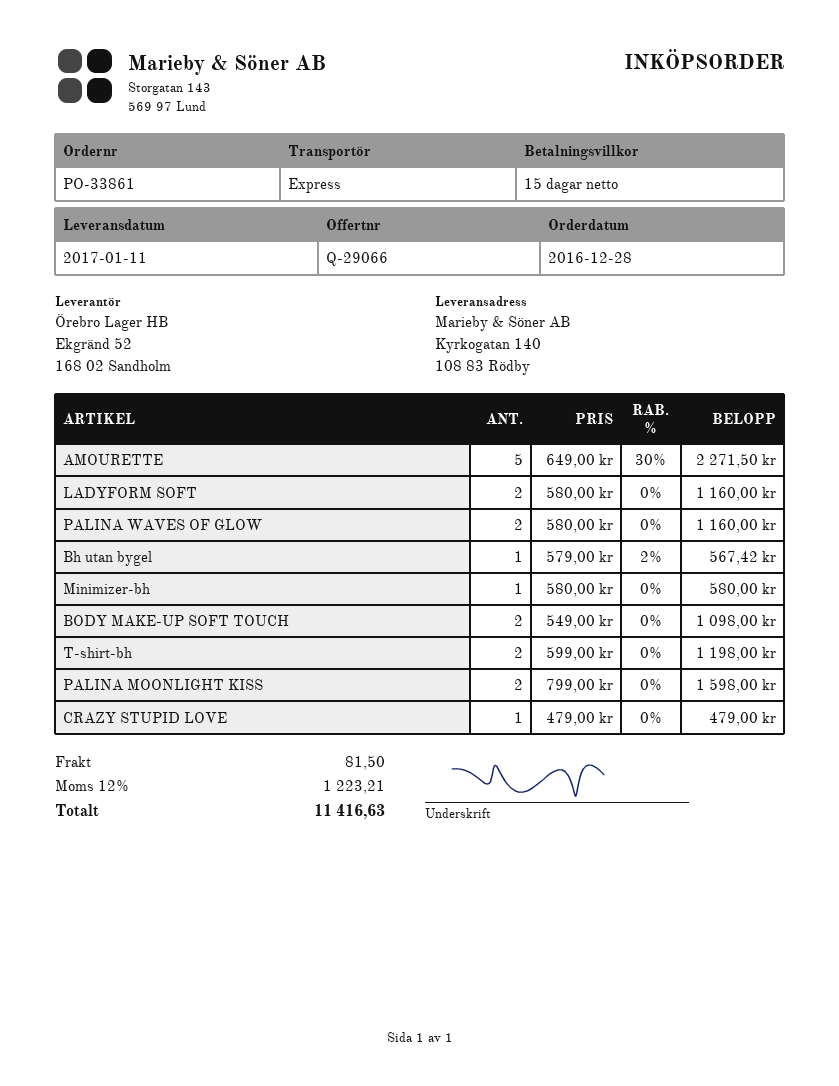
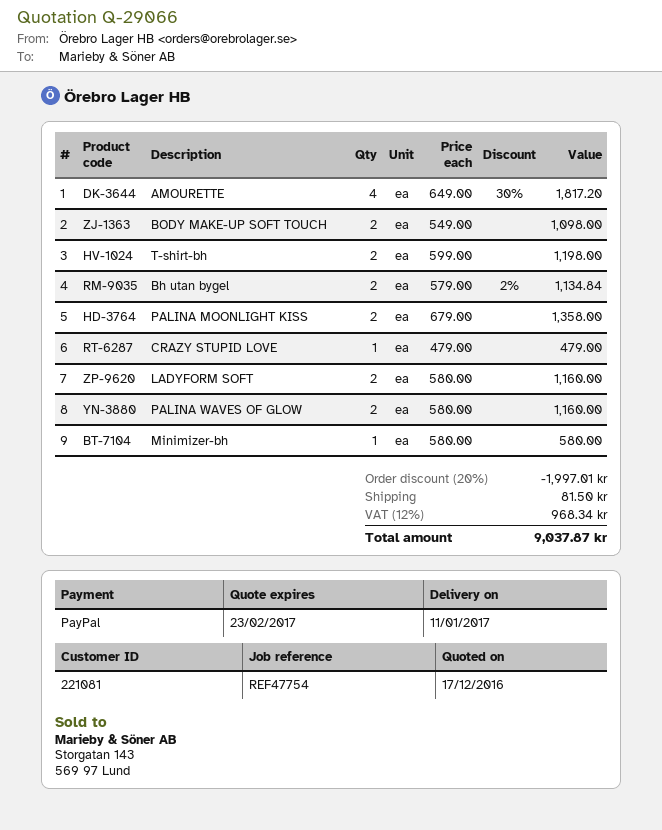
AMOURETTE: 5 x 649.00 - 30% = 2271.50 -> 4 x 649.00 - 30% = 1817.20
Bh utan bygel: 1 x 579.00 - 2% = 567.42 -> 2 x 579.00 - 2% = 1134.84
PALINA MOONLIGHT KISS: 2 x 799.00 = 1598.00 -> 2 x 679.00 = 1358.00
discount: none -> 20% = 1997.01
tax: 12% = 1223.21 -> 12% = 968.34
total: 11416.63 -> 9037.87

